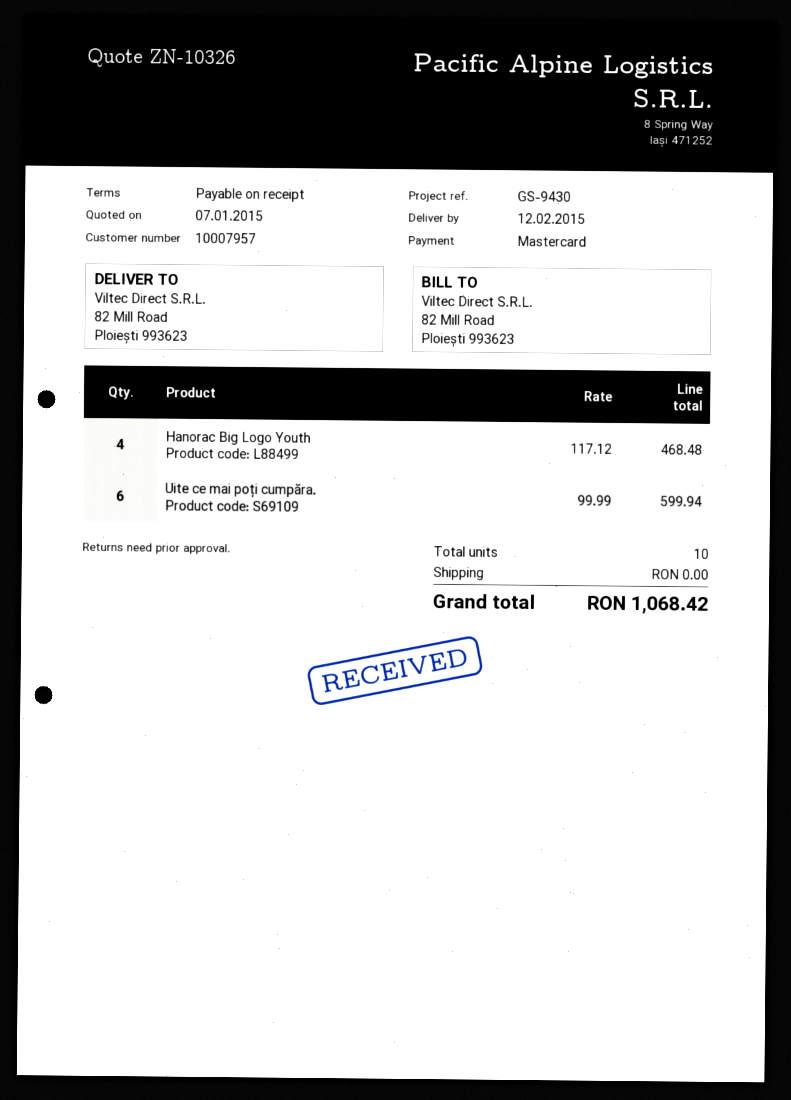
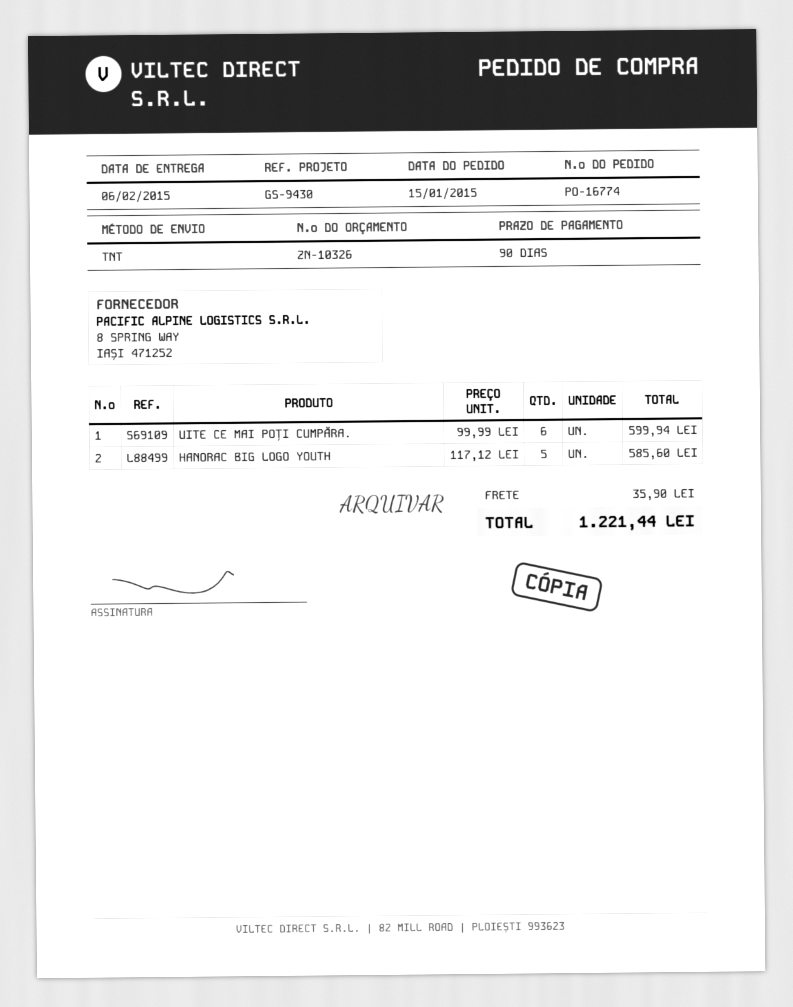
delivery date: 2015-02-12 -> 2015-02-06
payment terms: on receipt -> 90 days
Hanorac Big Logo Youth: 4 x 117.12 = 468.48 -> 5 x 117.12 = 585.60
shipping: 0.00 -> 35.90
total: 1068.42 -> 1221.44

